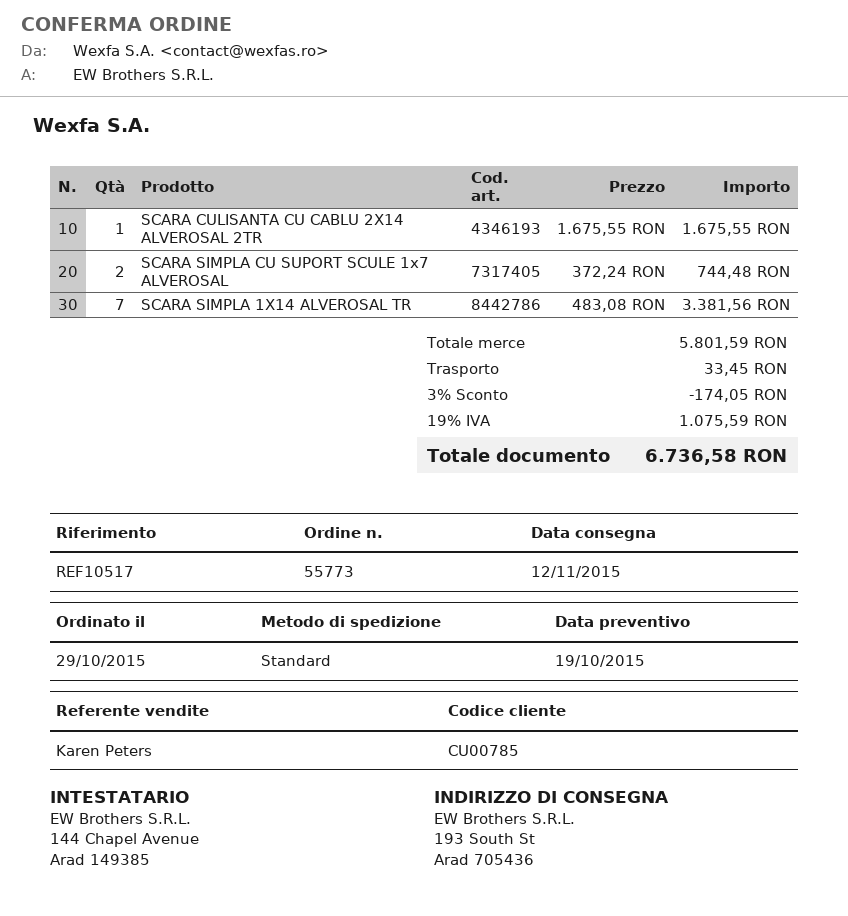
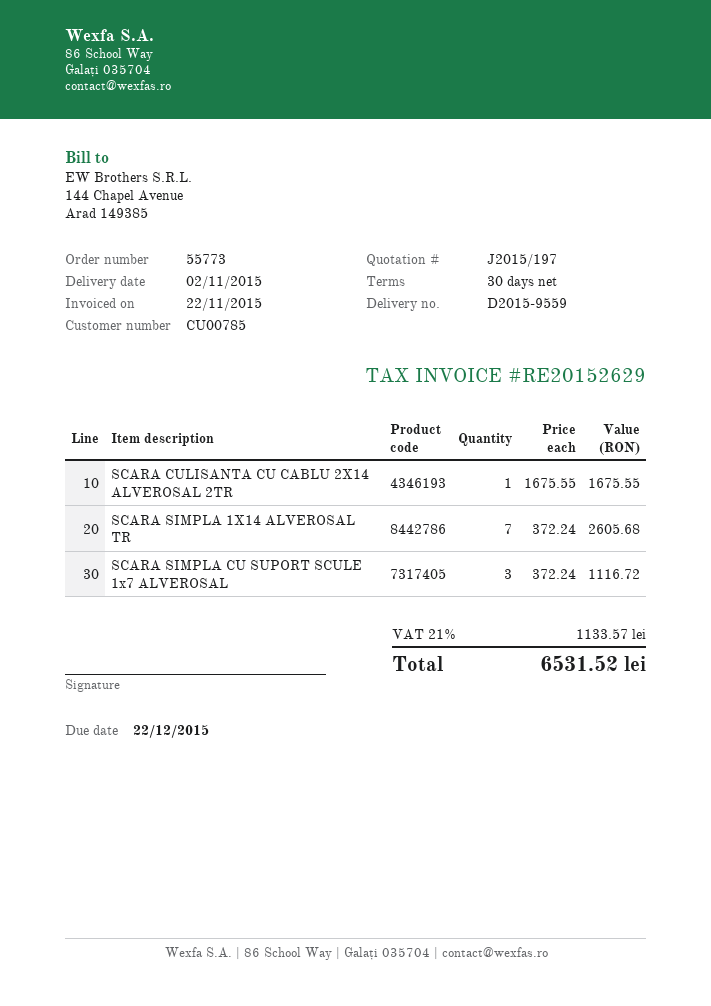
delivery date: 2015-11-12 -> 2015-11-02
SCARA SIMPLA CU SUPORT SCULE 1x7 ALVEROSAL: 2 x 372.24 = 744.48 -> 3 x 372.24 = 1116.72
SCARA SIMPLA 1X14 ALVEROSAL TR: 7 x 483.08 = 3381.56 -> 7 x 372.24 = 2605.68
discount: 3% = 174.05 -> none
shipping: 33.45 -> none
tax: 19% = 1075.59 -> 21% = 1133.57
total: 6736.58 -> 6531.52

